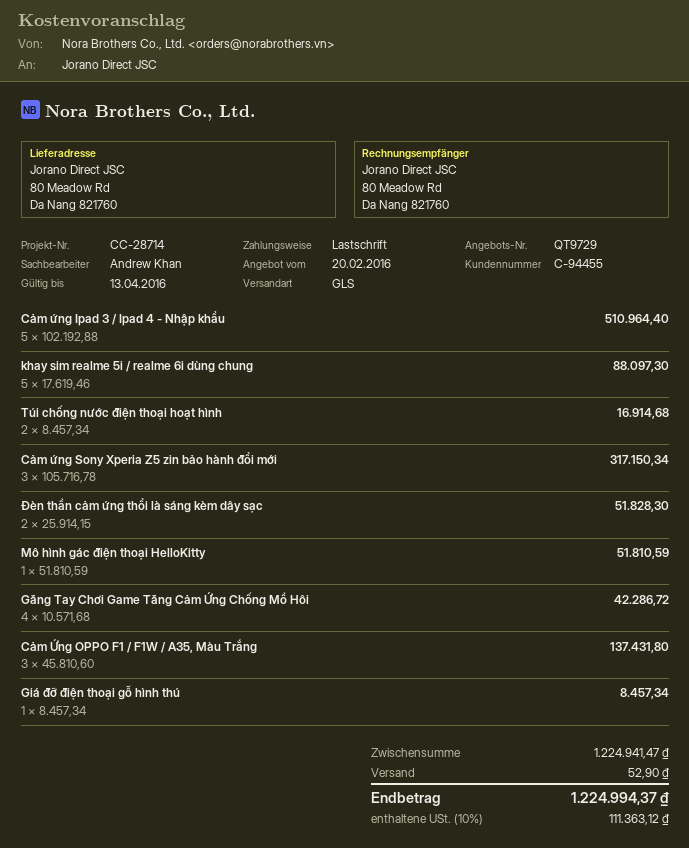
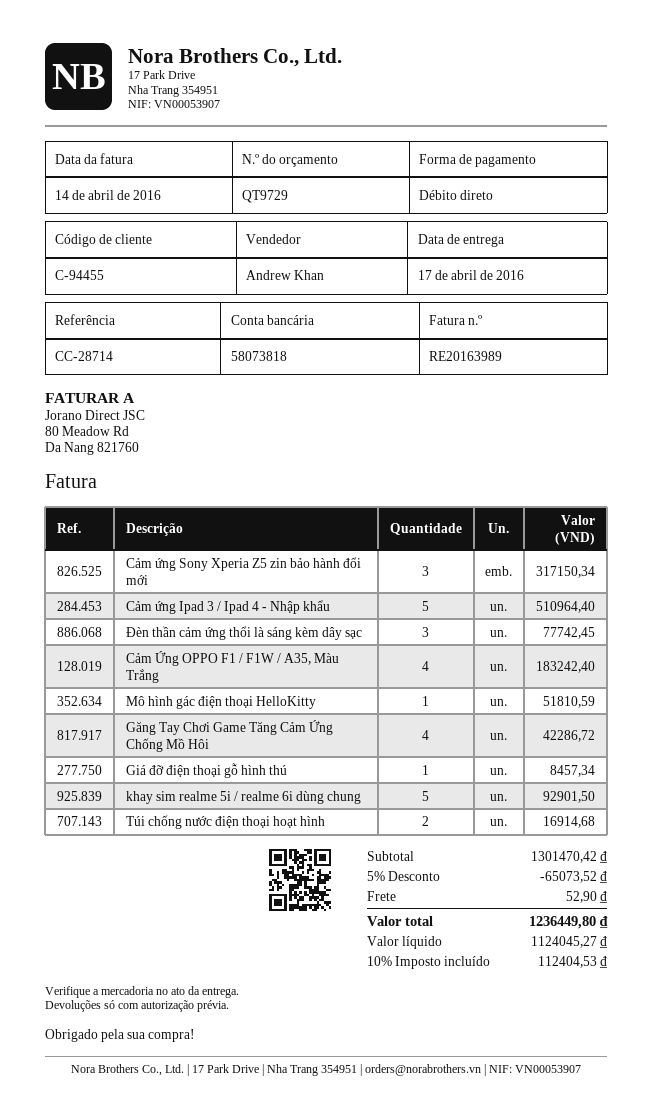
khay sim realme 5i / realme 6i dùng chung: 5 for 88097.30 -> 5 for 92901.50
Đèn thần cảm ứng thổi là sáng kèm dây sạc: 2 for 51828.30 -> 3 for 77742.45
Cảm Ứng OPPO F1 / F1W / A35, Màu Trắng: 3 for 137431.80 -> 4 for 183242.40
subtotal: 1224941.47 -> 1301470.42
discount: none -> 5% = 65073.52
tax: 10% = 111363.12 -> 10% = 112404.53
total: 1224994.37 -> 1236449.80

